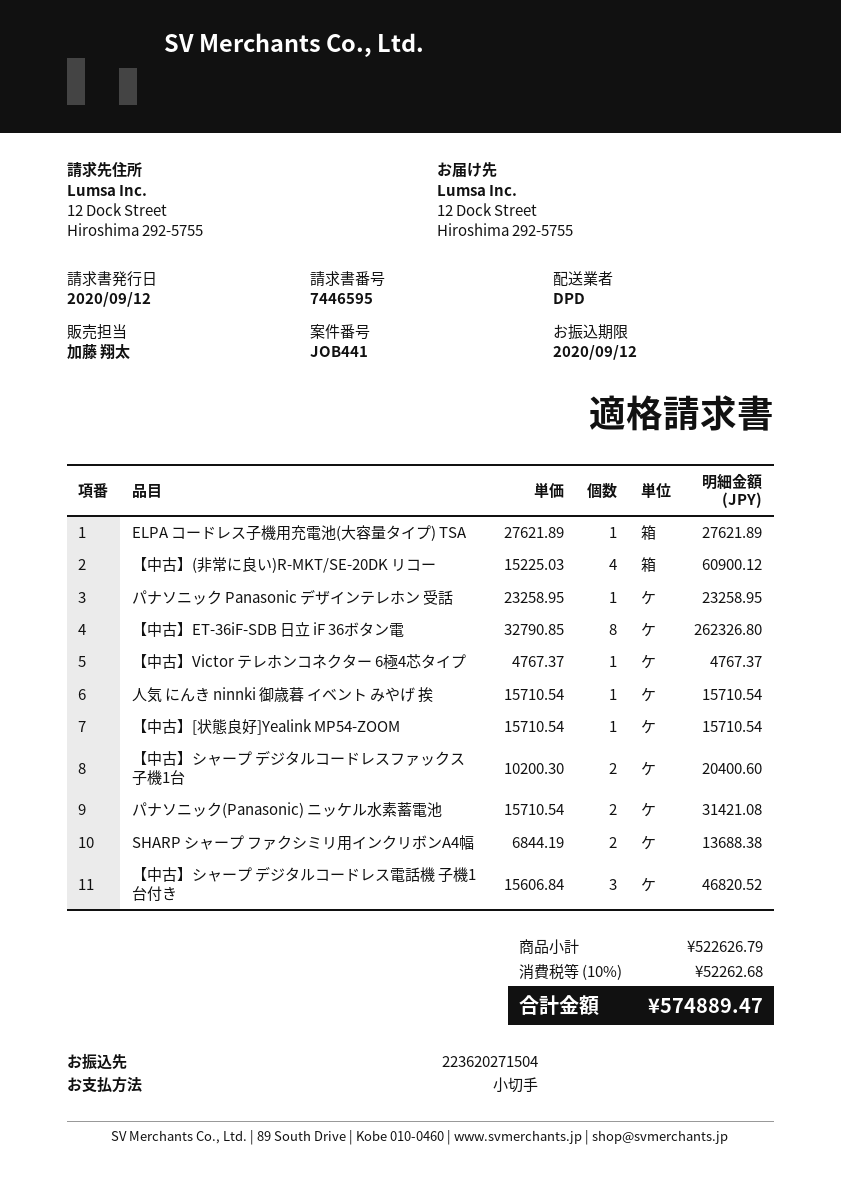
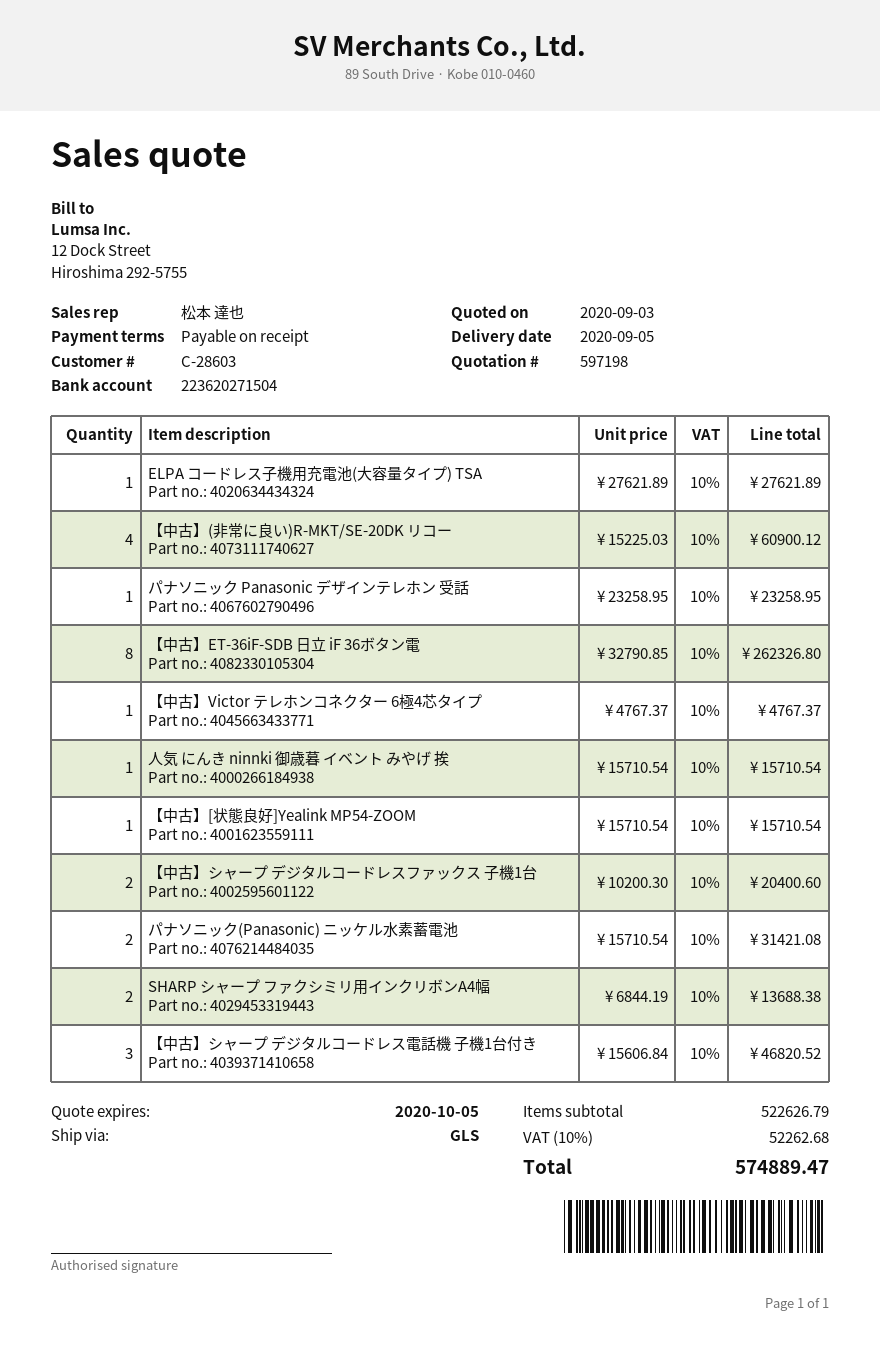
sales rep: 加藤 翔太 -> 松本 達也
shipping method: DPD -> GLS

